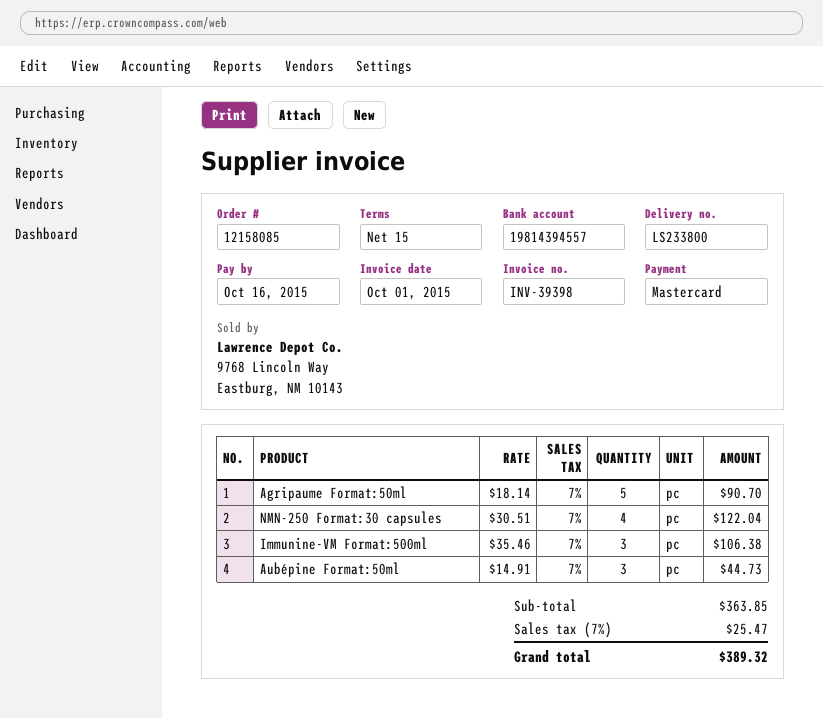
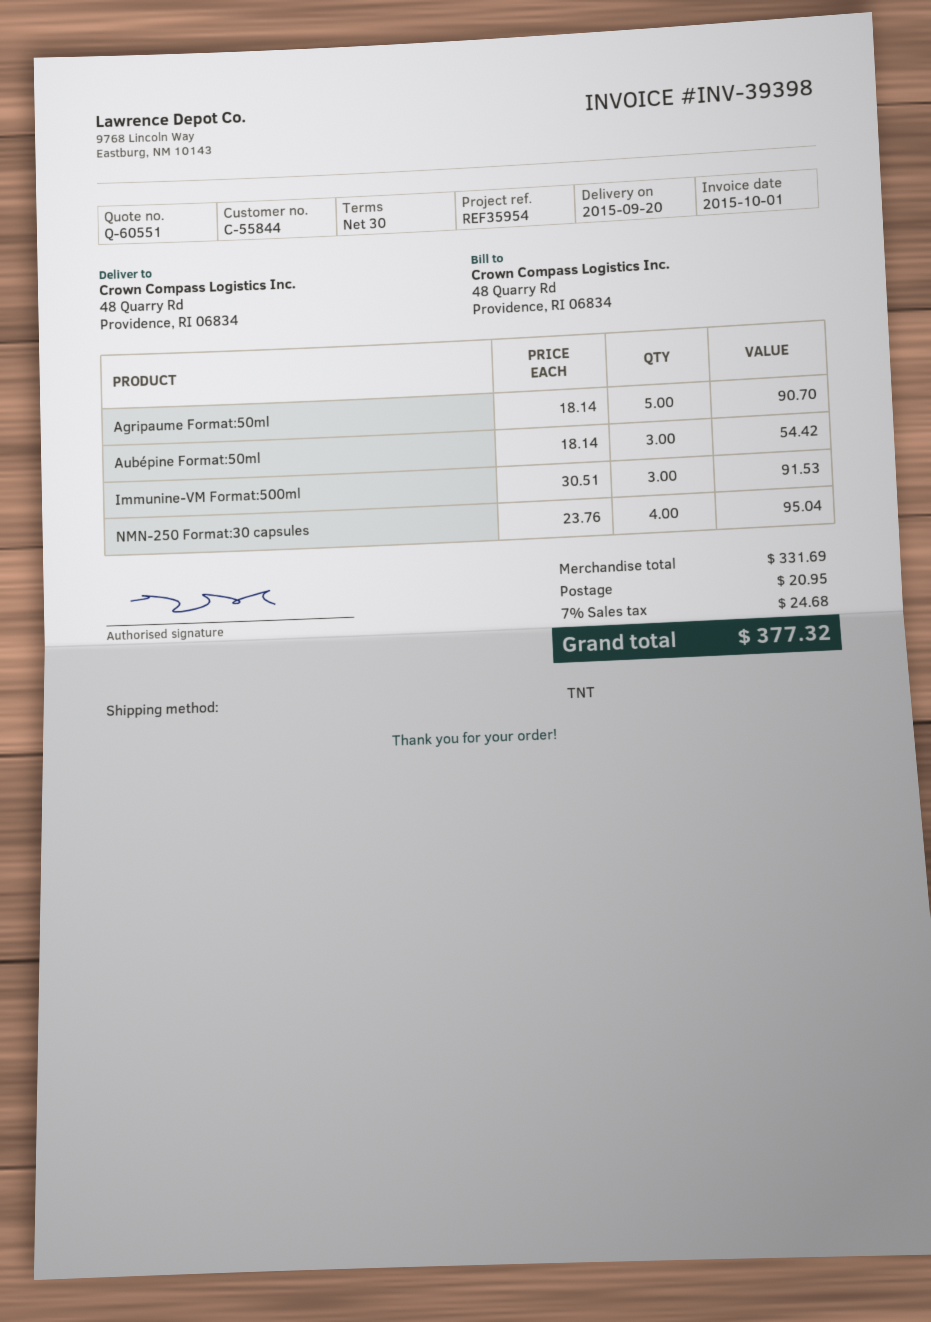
payment terms: 15 days -> 30 days
NMN-250 Format:30 capsules: 4 x 30.51 = 122.04 -> 4 x 23.76 = 95.04
Immunine-VM Format:500ml: 3 x 35.46 = 106.38 -> 3 x 30.51 = 91.53
Aubépine Format:50ml: 3 x 14.91 = 44.73 -> 3 x 18.14 = 54.42
subtotal: 363.85 -> 331.69
shipping: none -> 20.95
tax: 7% = 25.47 -> 7% = 24.68
total: 389.32 -> 377.32

